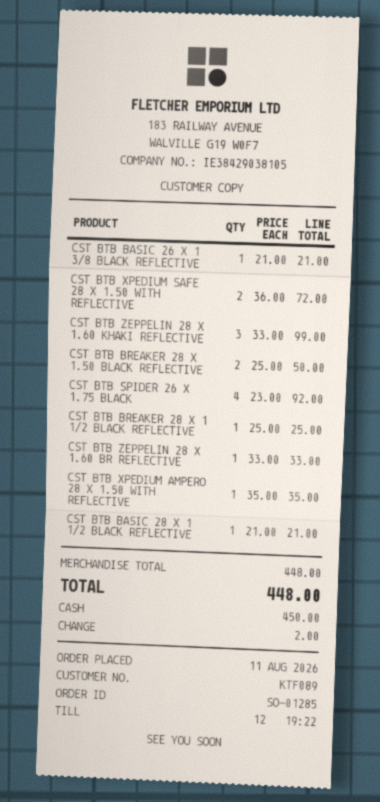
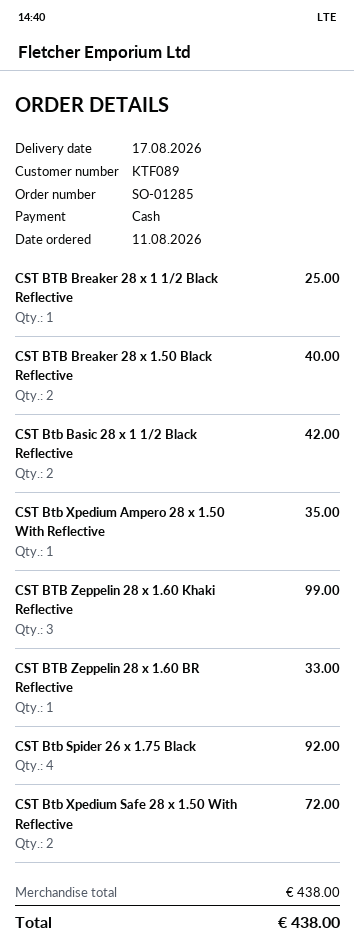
CST BTB BASIC 26 X 1 3/8 BLACK REFLECTIVE: 1 for 21.00 -> none
CST BTB BREAKER 28 X 1.50 BLACK REFLECTIVE: 2 for 50.00 -> 2 for 40.00
CST BTB BASIC 28 X 1 1/2 BLACK REFLECTIVE: 1 for 21.00 -> 2 for 42.00
subtotal: 448.00 -> 438.00
total: 448.00 -> 438.00

